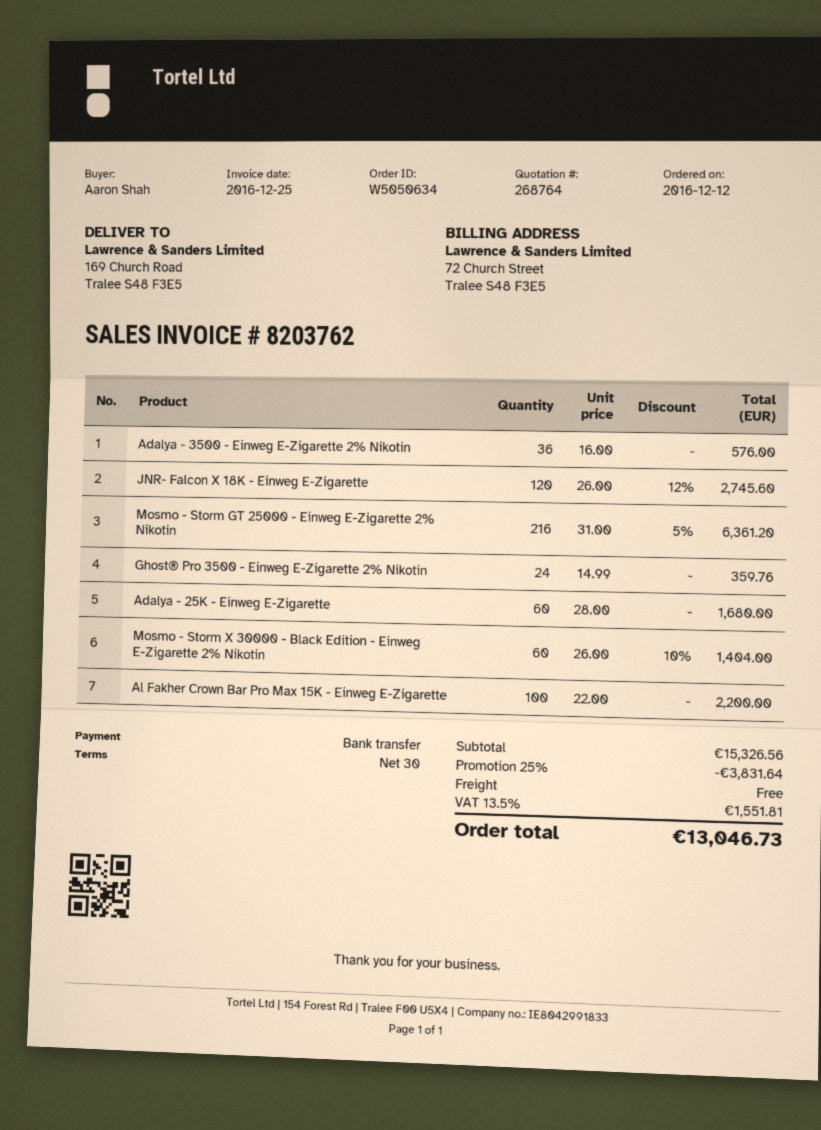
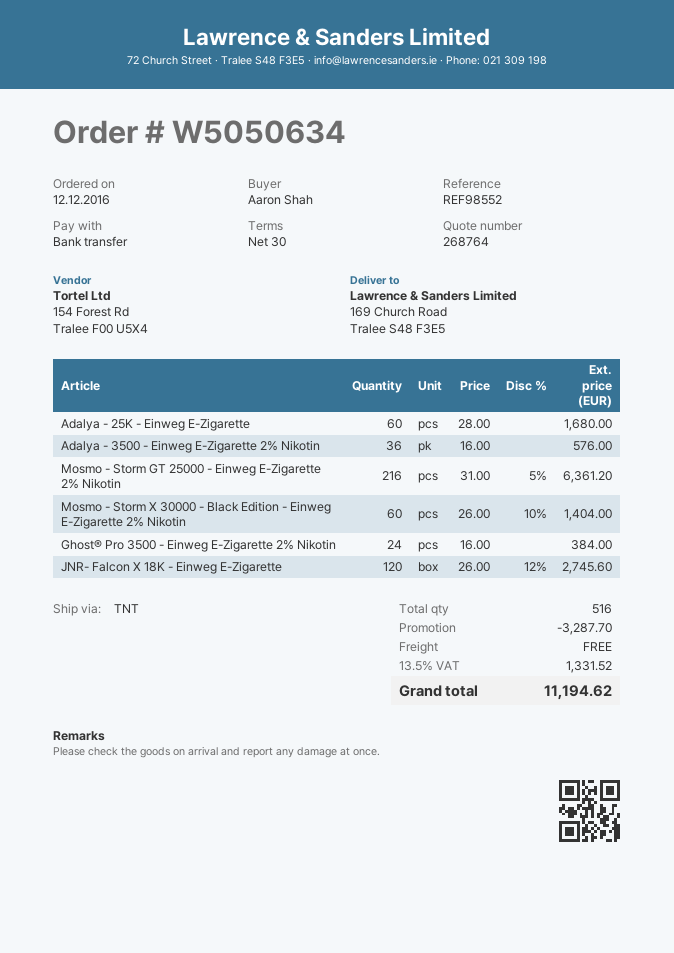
Ghost® Pro 3500 - Einweg E-Zigarette 2% Nikotin: 24 x 14.99 = 359.76 -> 24 x 16.00 = 384.00
Al Fakher Crown Bar Pro Max 15K - Einweg E-Zigarette: 100 x 22.00 = 2200.00 -> none
discount: 3831.64 -> 3287.70
tax: 13.5% = 1551.81 -> 13.5% = 1331.52
total: 13046.73 -> 11194.62

